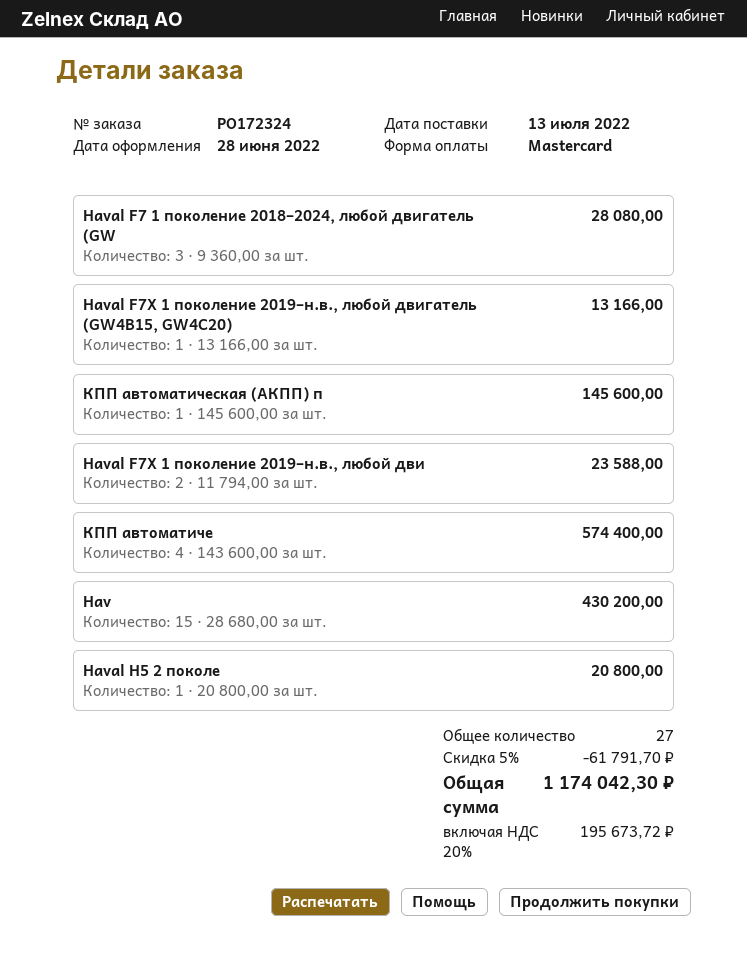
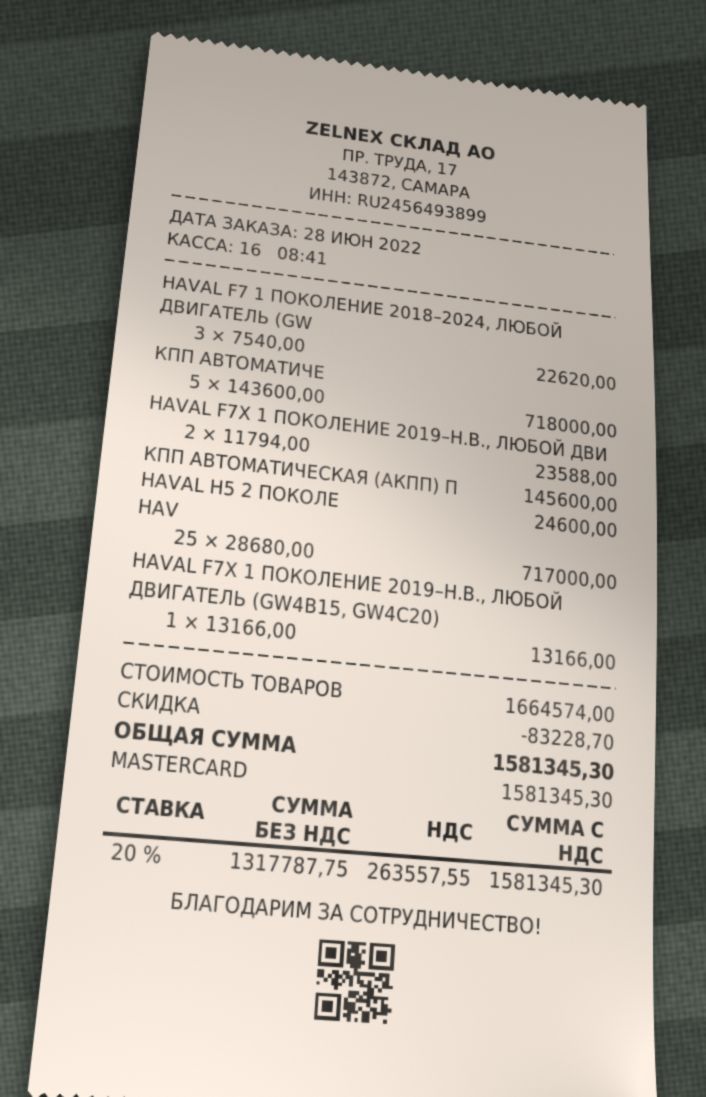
Haval F7 1 поколение 2018–2024, любой двигатель (GW: 3 x 9360.00 = 28080.00 -> 3 x 7540.00 = 22620.00
КПП автоматиче: 4 x 143600.00 = 574400.00 -> 5 x 143600.00 = 718000.00
Hav: 15 x 28680.00 = 430200.00 -> 25 x 28680.00 = 717000.00
Haval H5 2 поколе: 1 x 20800.00 = 20800.00 -> 1 x 24600.00 = 24600.00
discount: 61791.70 -> 83228.70
tax: 20% = 195673.72 -> 20% = 263557.55
total: 1174042.30 -> 1581345.30

